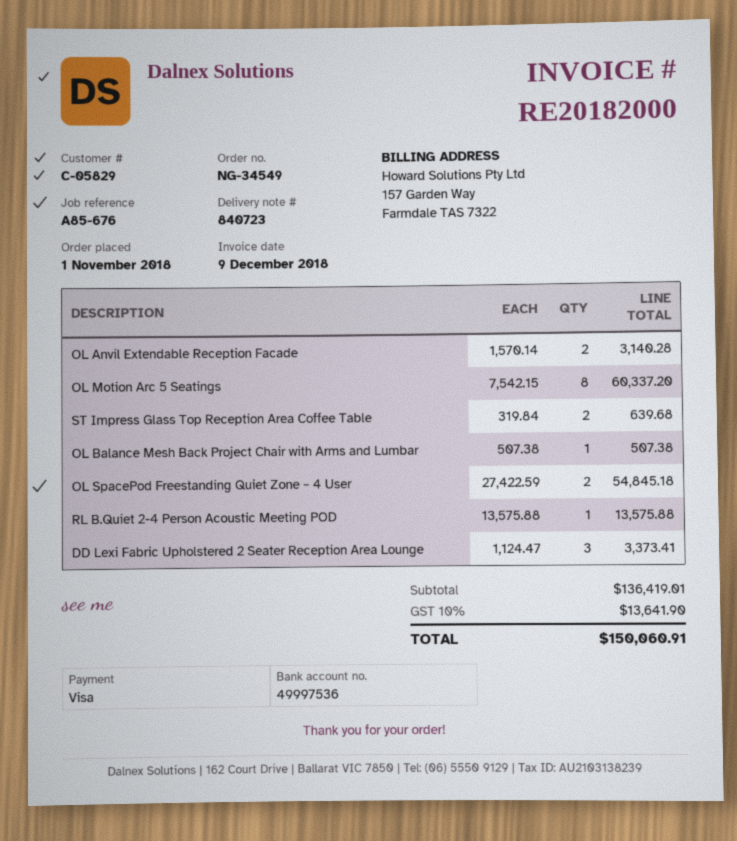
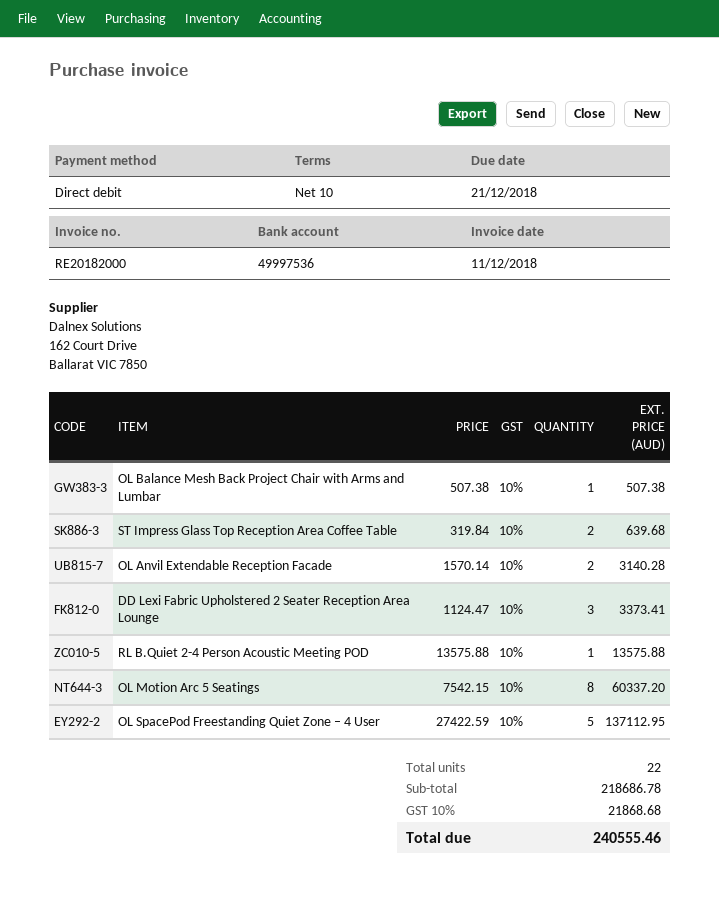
invoice date: 2018-12-09 -> 2018-12-11
payment method: Visa -> direct debit
OL SpacePod Freestanding Quiet Zone – 4 User: 2 x 27422.59 = 54845.18 -> 5 x 27422.59 = 137112.95
subtotal: 136419.01 -> 218686.78
tax: 10% = 13641.90 -> 10% = 21868.68
total: 150060.91 -> 240555.46

